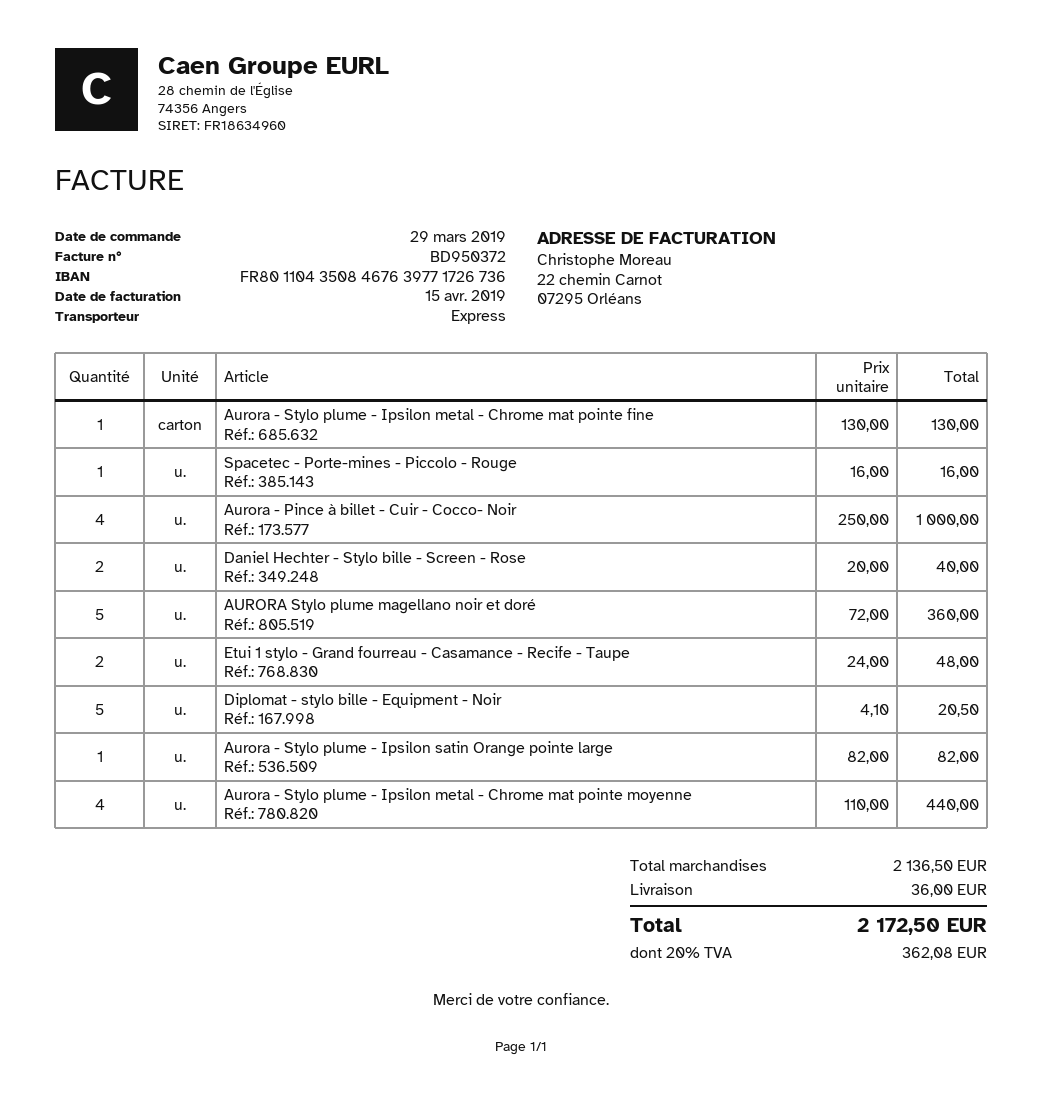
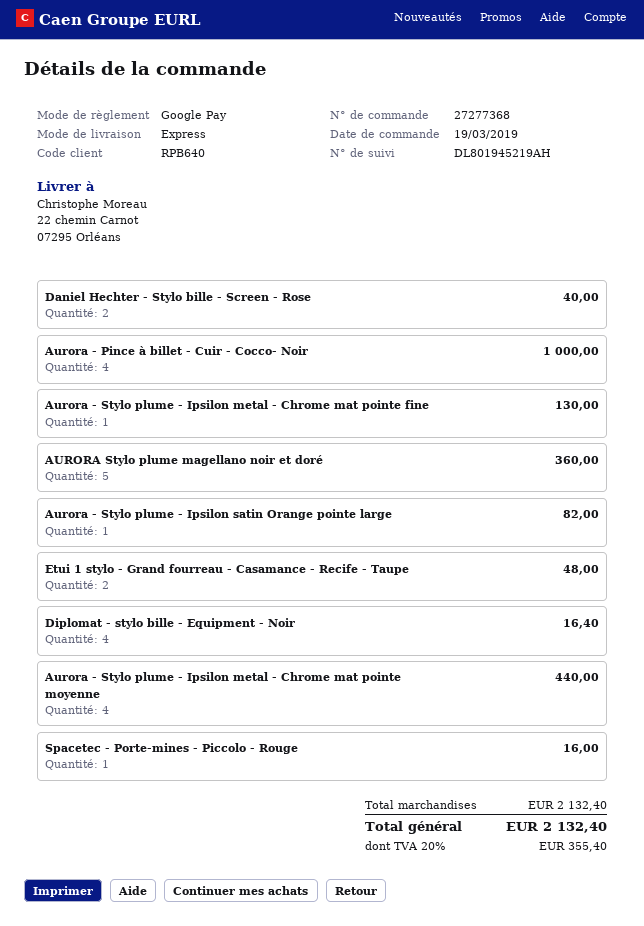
order date: 2019-03-29 -> 2019-03-19
Diplomat - stylo bille - Equipment - Noir: 5 for 20.50 -> 4 for 16.40
subtotal: 2136.50 -> 2132.40
shipping: 36.00 -> none
tax: 20% = 362.08 -> 20% = 355.40
total: 2172.50 -> 2132.40

